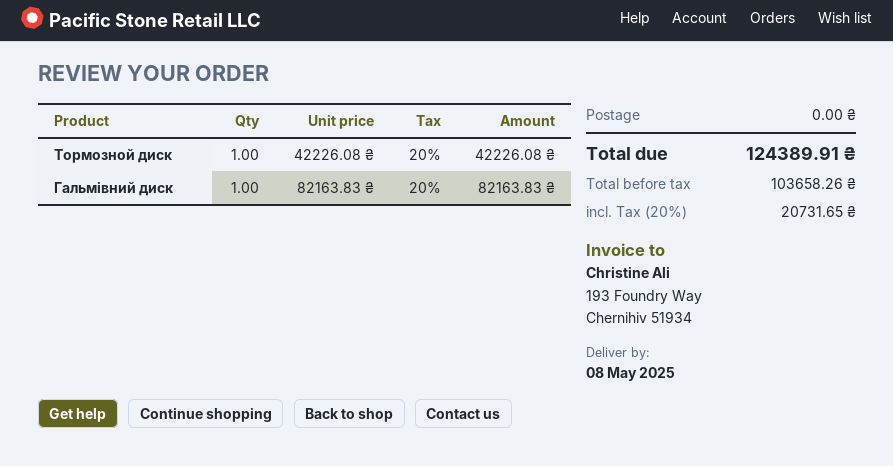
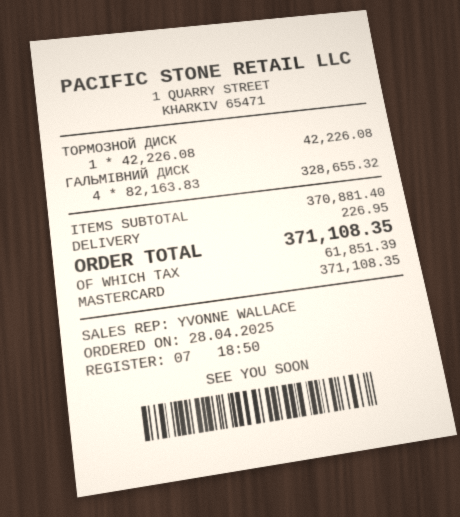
Гальмівний диск: 1 x 82163.83 = 82163.83 -> 4 x 82163.83 = 328655.32
shipping: 0.00 -> 226.95
tax: 20731.65 -> 61851.39
total: 124389.91 -> 371108.35

